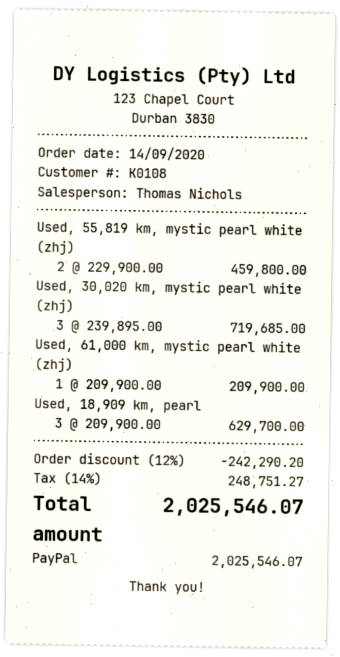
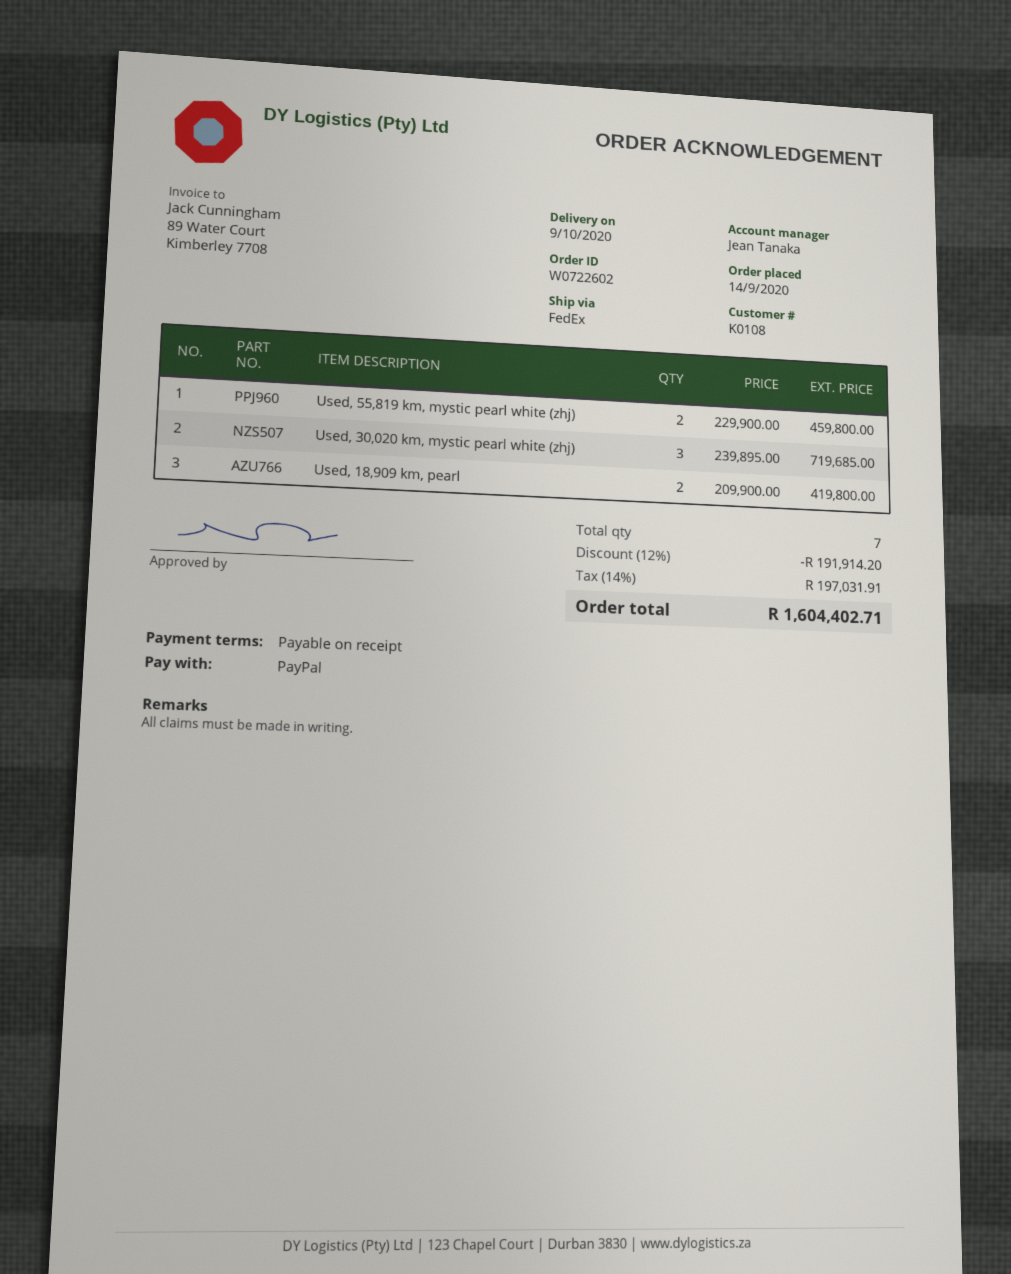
sales rep: Thomas Nichols -> Jean Tanaka
Used, 61,000 km, mystic pearl white (zhj): 1 x 209900.00 = 209900.00 -> none
Used, 18,909 km, pearl: 3 x 209900.00 = 629700.00 -> 2 x 209900.00 = 419800.00
discount: 12% = 242290.20 -> 12% = 191914.20
tax: 14% = 248751.27 -> 14% = 197031.91
total: 2025546.07 -> 1604402.71

